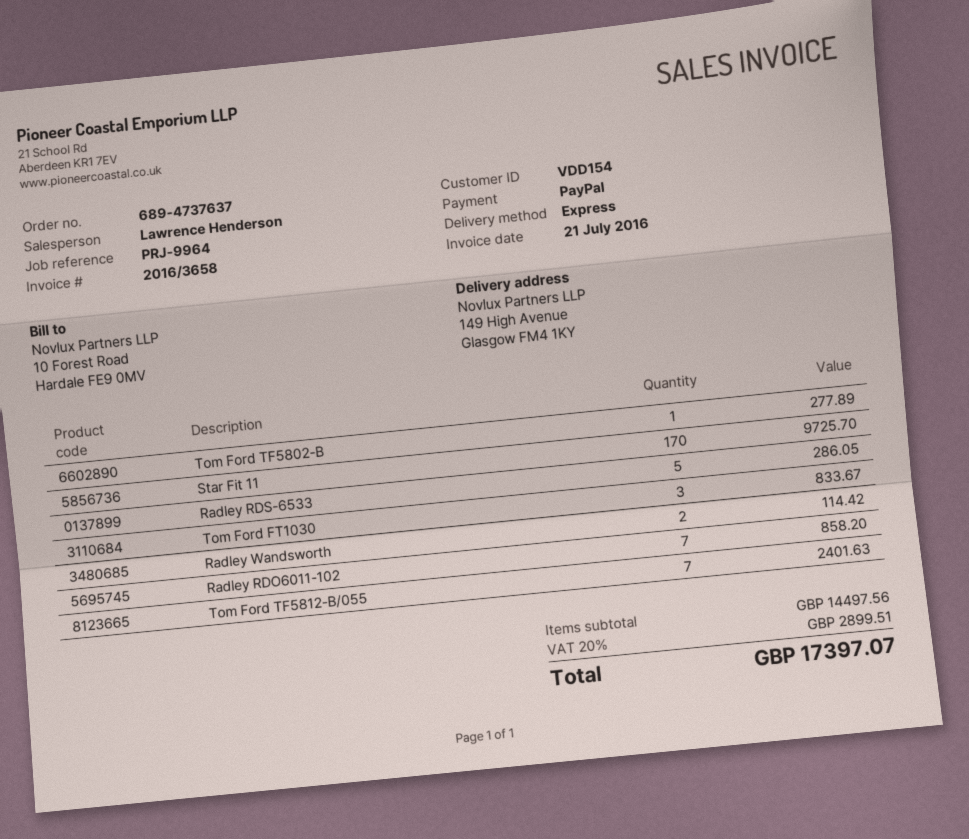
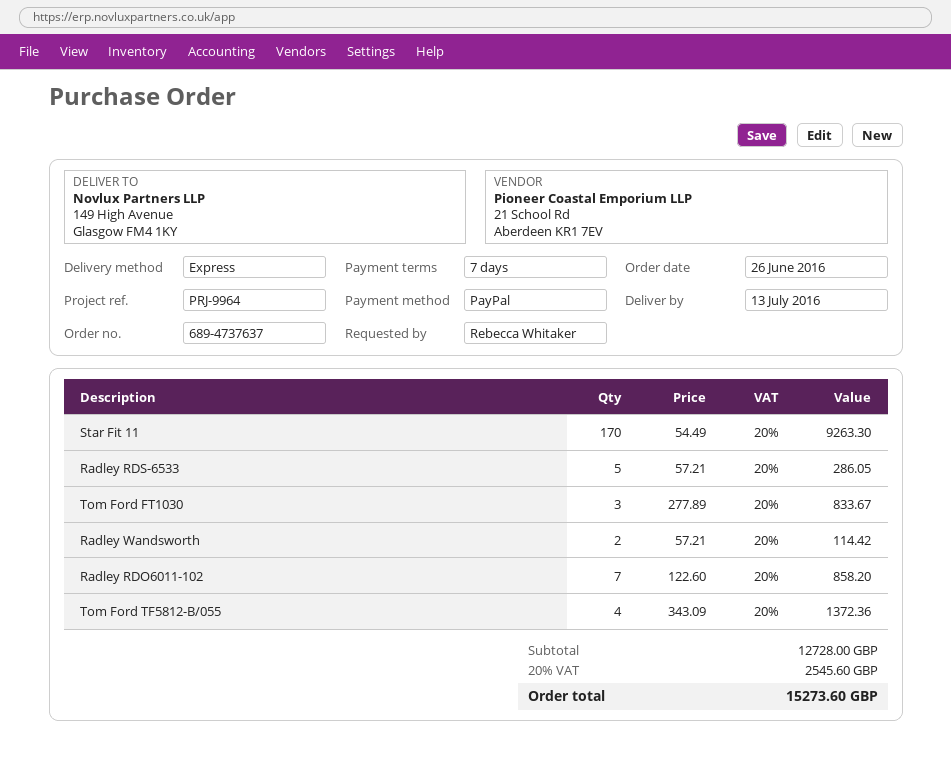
Tom Ford TF5802-B: 1 for 277.89 -> none
Star Fit 11: 170 for 9725.70 -> 170 for 9263.30
Tom Ford TF5812-B/055: 7 for 2401.63 -> 4 for 1372.36
subtotal: 14497.56 -> 12728.00
tax: 20% = 2899.51 -> 20% = 2545.60
total: 17397.07 -> 15273.60

